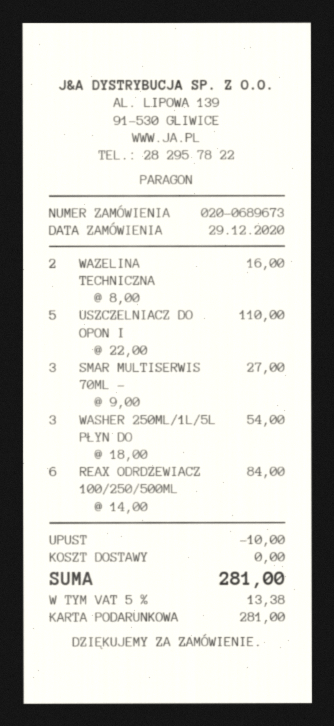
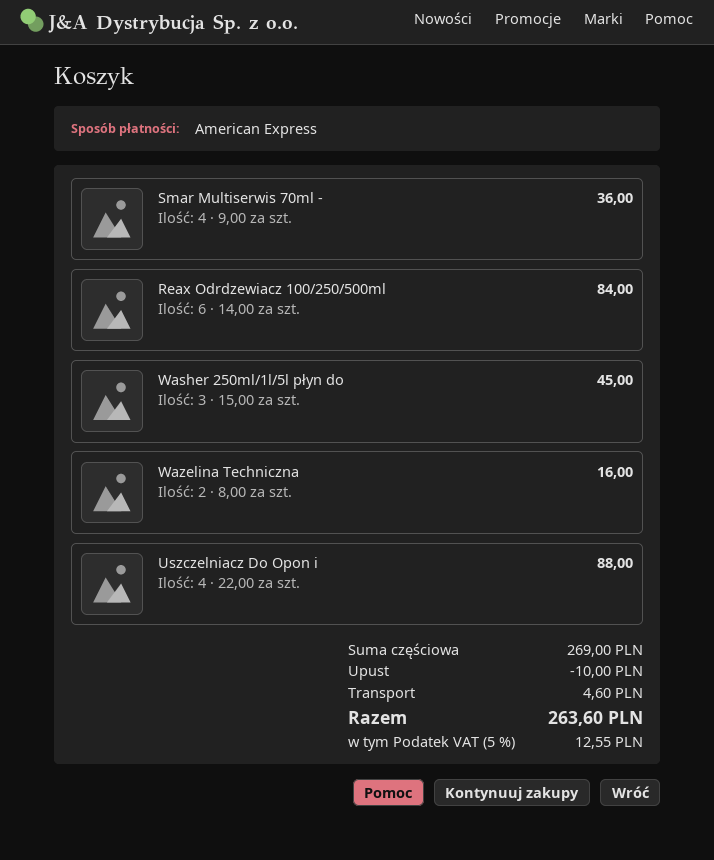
payment method: gift card -> American Express
USZCZELNIACZ DO OPON I: 5 x 22.00 = 110.00 -> 4 x 22.00 = 88.00
SMAR MULTISERWIS 70ML -: 3 x 9.00 = 27.00 -> 4 x 9.00 = 36.00
WASHER 250ML/1L/5L PŁYN DO: 3 x 18.00 = 54.00 -> 3 x 15.00 = 45.00
shipping: 0.00 -> 4.60
tax: 5% = 13.38 -> 5% = 12.55
total: 281.00 -> 263.60

